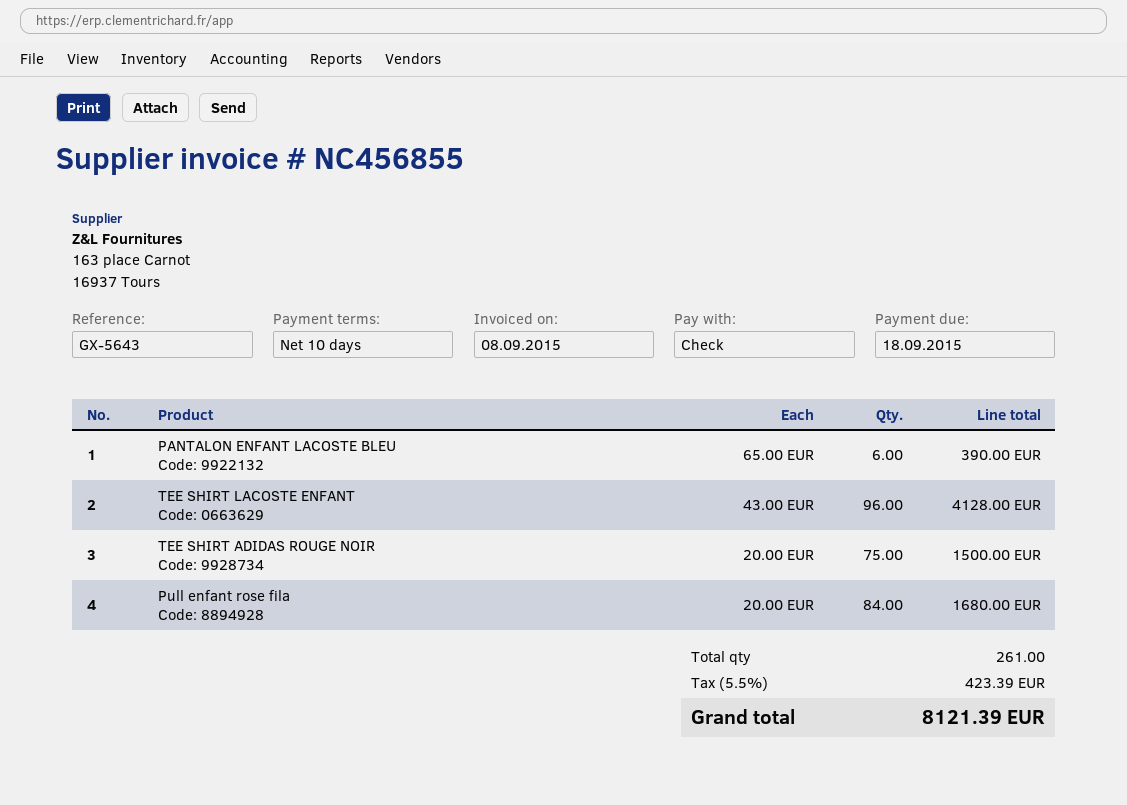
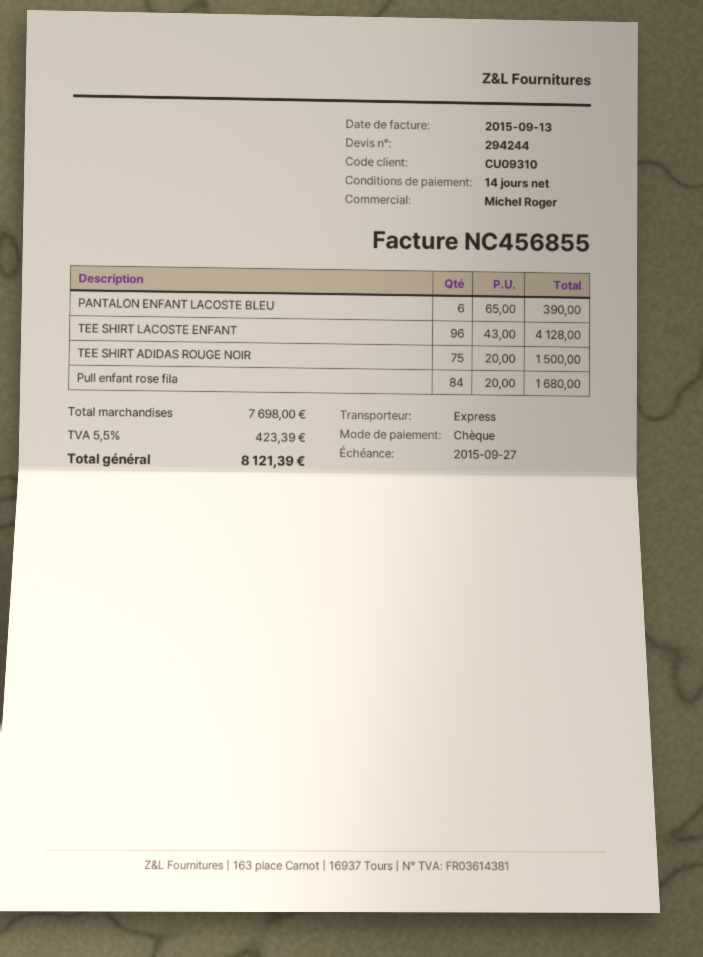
invoice date: 2015-09-08 -> 2015-09-13
payment terms: 10 days -> 14 days
due date: 2015-09-18 -> 2015-09-27

